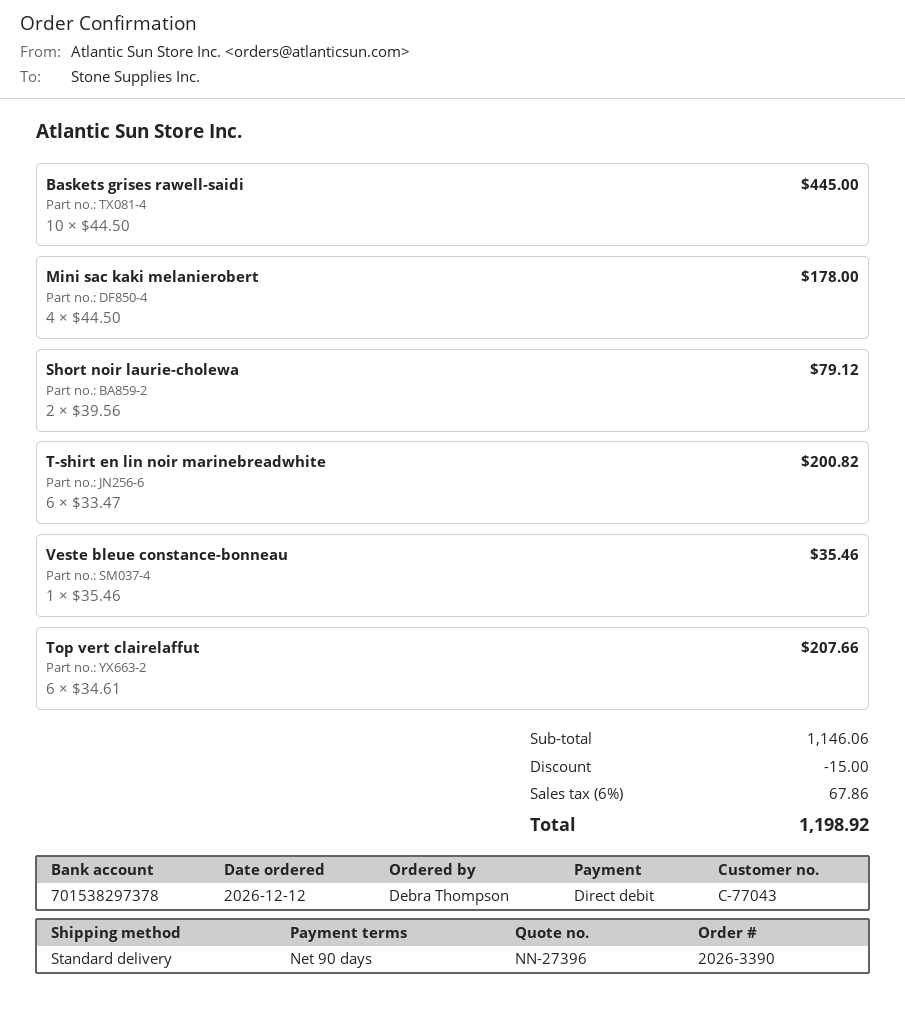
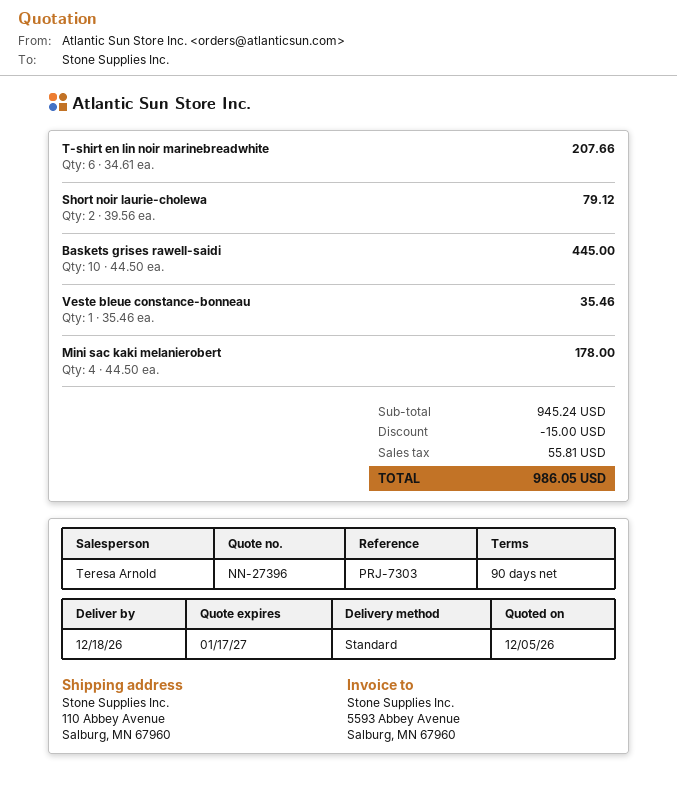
T-shirt en lin noir marinebreadwhite: 6 x 33.47 = 200.82 -> 6 x 34.61 = 207.66
Top vert clairelaffut: 6 x 34.61 = 207.66 -> none
subtotal: 1146.06 -> 945.24
tax: 67.86 -> 55.81
total: 1198.92 -> 986.05

